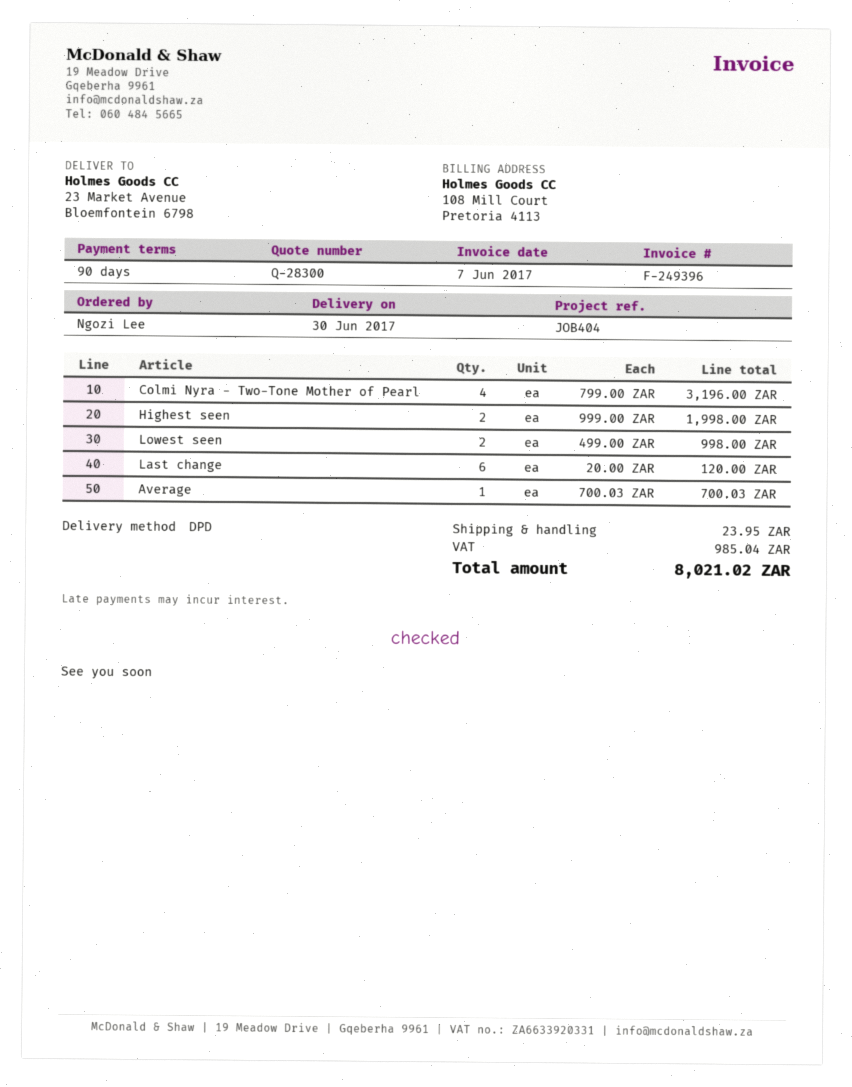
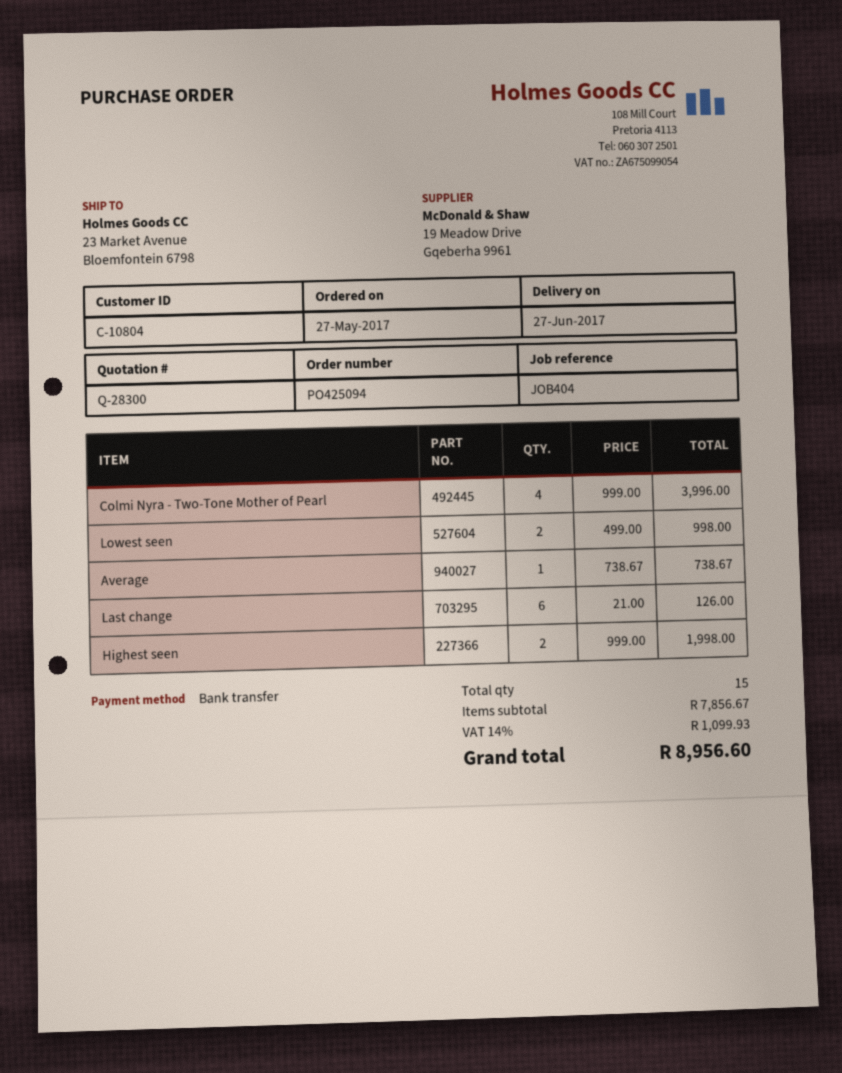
delivery date: 2017-06-30 -> 2017-06-27
Colmi Nyra - Two-Tone Mother of Pearl: 4 x 799.00 = 3196.00 -> 4 x 999.00 = 3996.00
Last change: 6 x 20.00 = 120.00 -> 6 x 21.00 = 126.00
Average: 1 x 700.03 = 700.03 -> 1 x 738.67 = 738.67
shipping: 23.95 -> none
tax: 985.04 -> 1099.93
total: 8021.02 -> 8956.60

